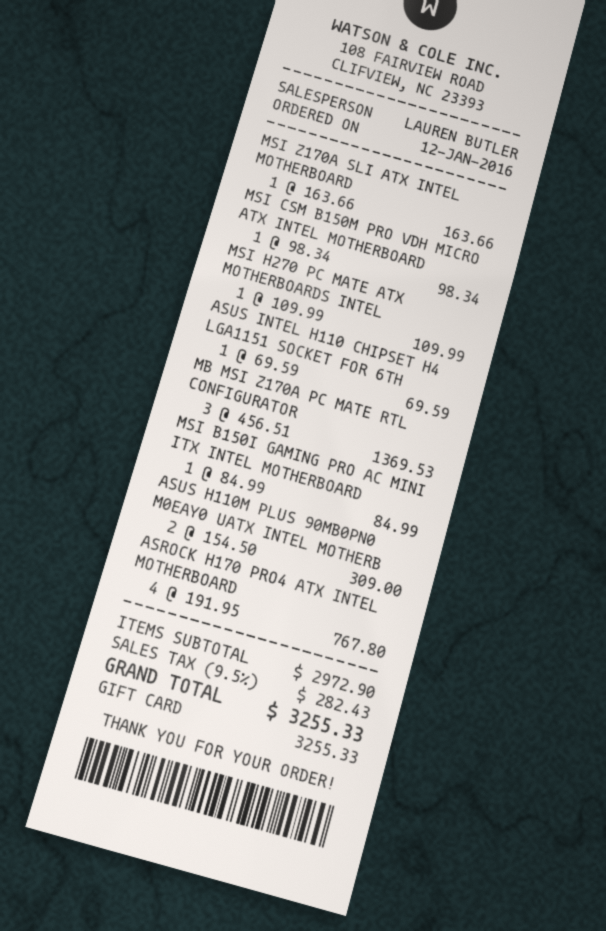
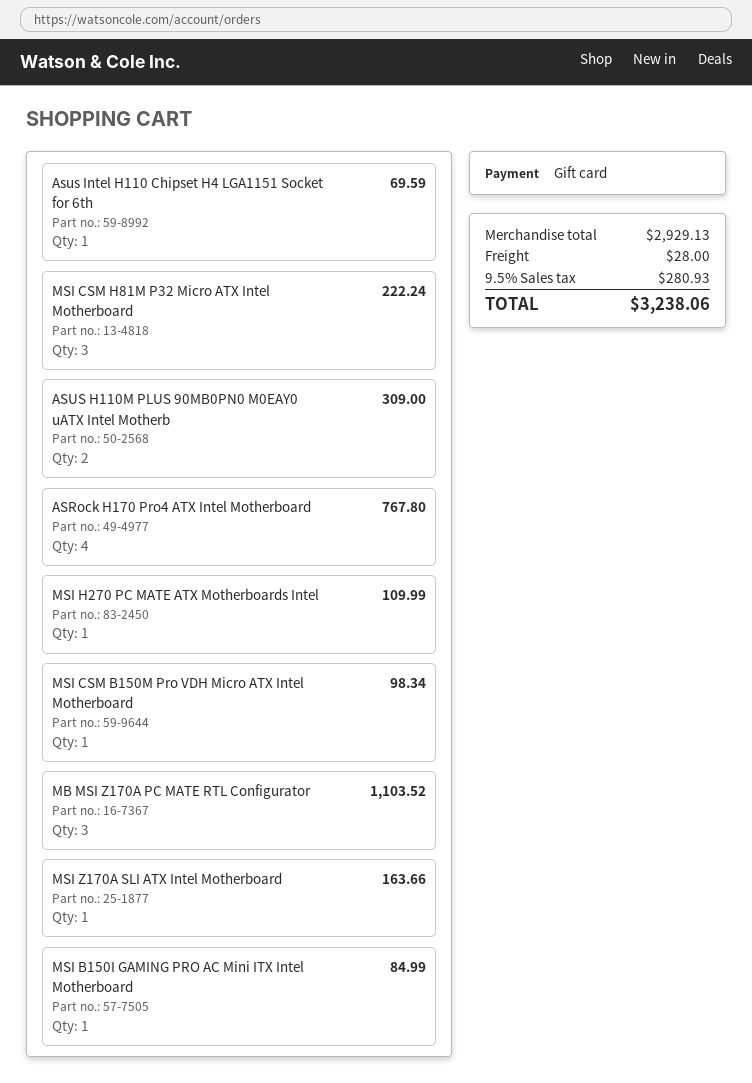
MB MSI Z170A PC MATE RTL CONFIGURATOR: 3 for 1369.53 -> 3 for 1103.52
MSI CSM H81M P32 Micro ATX Intel Motherboard: none -> 3 for 222.24
subtotal: 2972.90 -> 2929.13
shipping: none -> 28.00
tax: 9.5% = 282.43 -> 9.5% = 280.93
total: 3255.33 -> 3238.06

